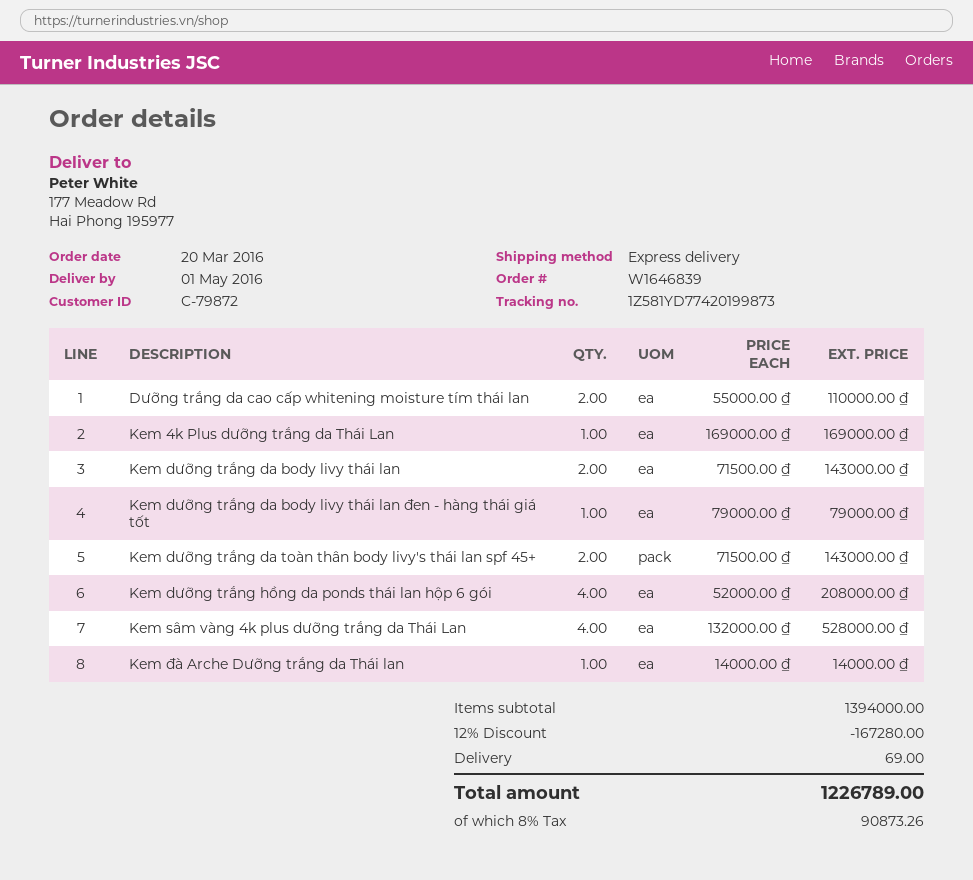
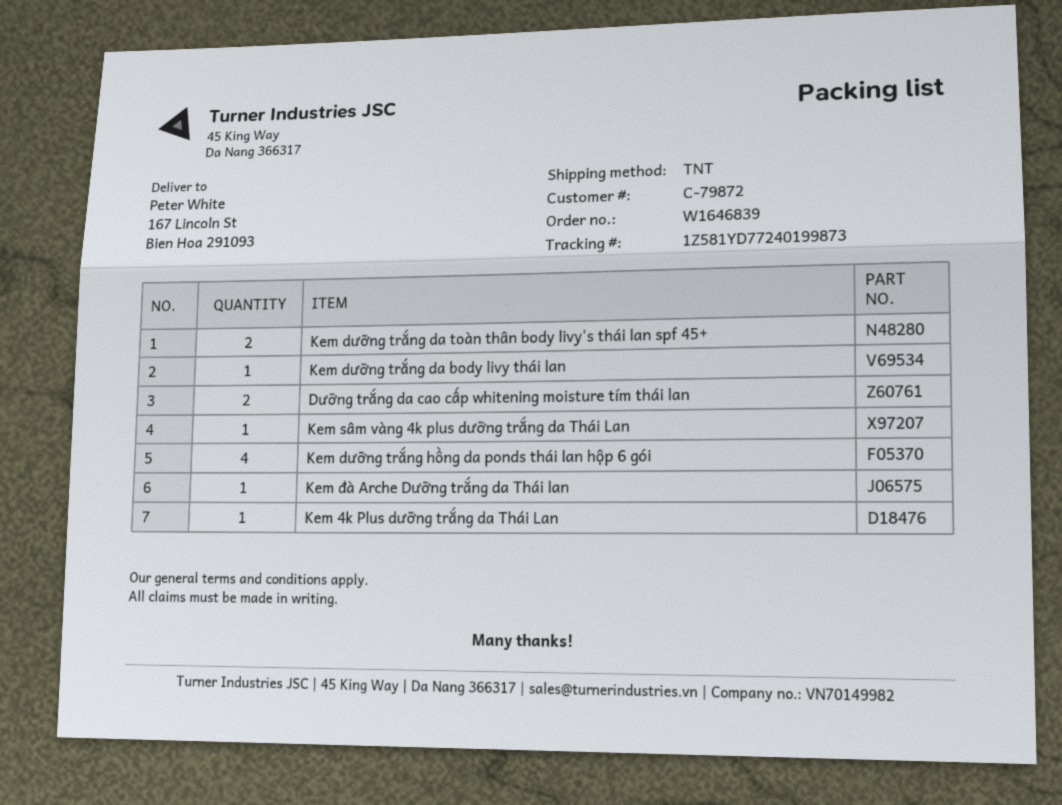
shipping method: express -> TNT
tracking number: 1Z581YD77420199873 -> 1Z581YD77240199873
ship to: 177 Meadow Rd, Hai Phong 195977 -> 167 Lincoln St, Bien Hoa 291093
Kem dưỡng trắng da body livy thái lan: 2 -> 1
Kem dưỡng trắng da body livy thái lan đen - hàng thái giá tốt: 1 -> none
Kem sâm vàng 4k plus dưỡng trắng da Thái Lan: 4 -> 1

